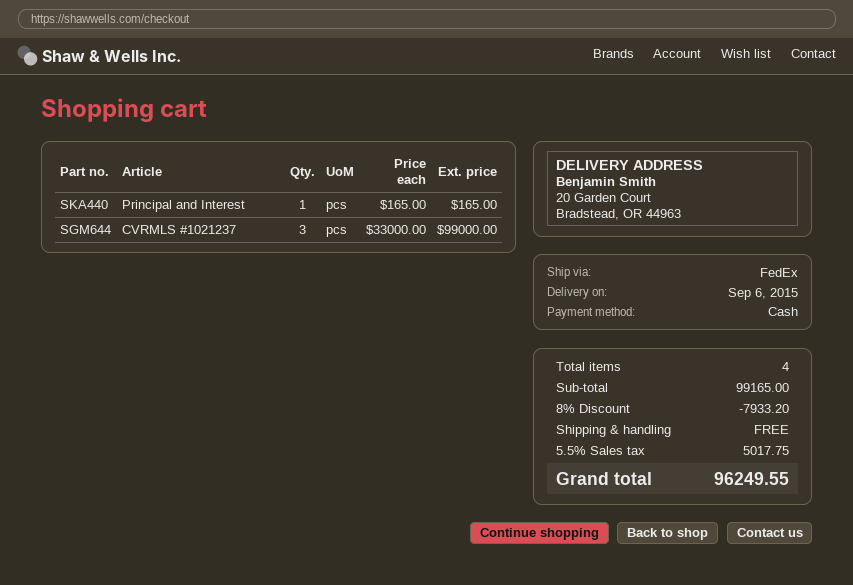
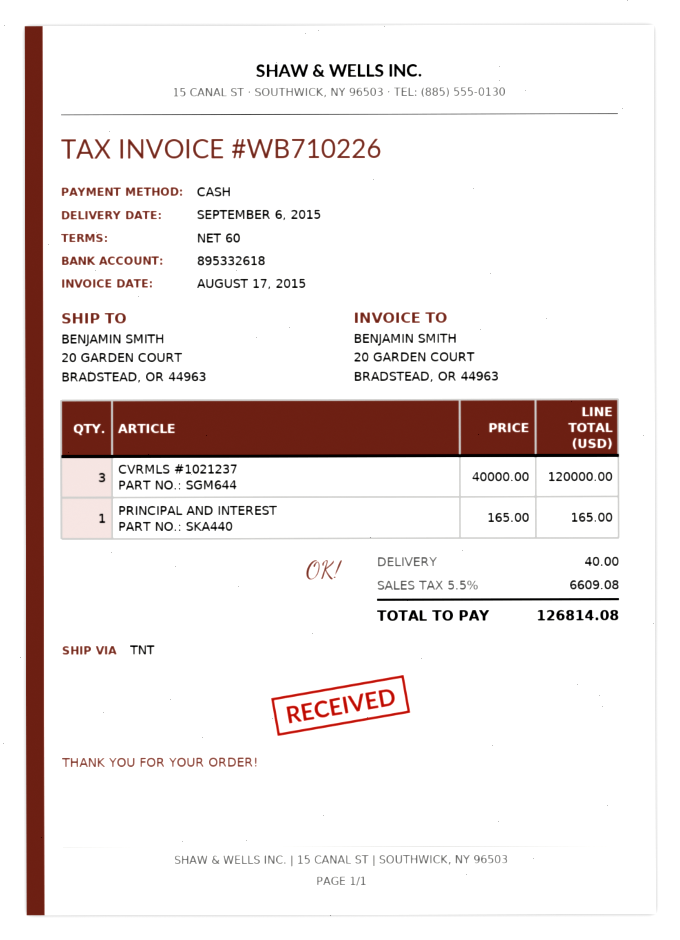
shipping method: FedEx -> TNT
CVRMLS #1021237: 3 x 33000.00 = 99000.00 -> 3 x 40000.00 = 120000.00
discount: 8% = 7933.20 -> none
shipping: 0.00 -> 40.00
tax: 5.5% = 5017.75 -> 5.5% = 6609.08
total: 96249.55 -> 126814.08

